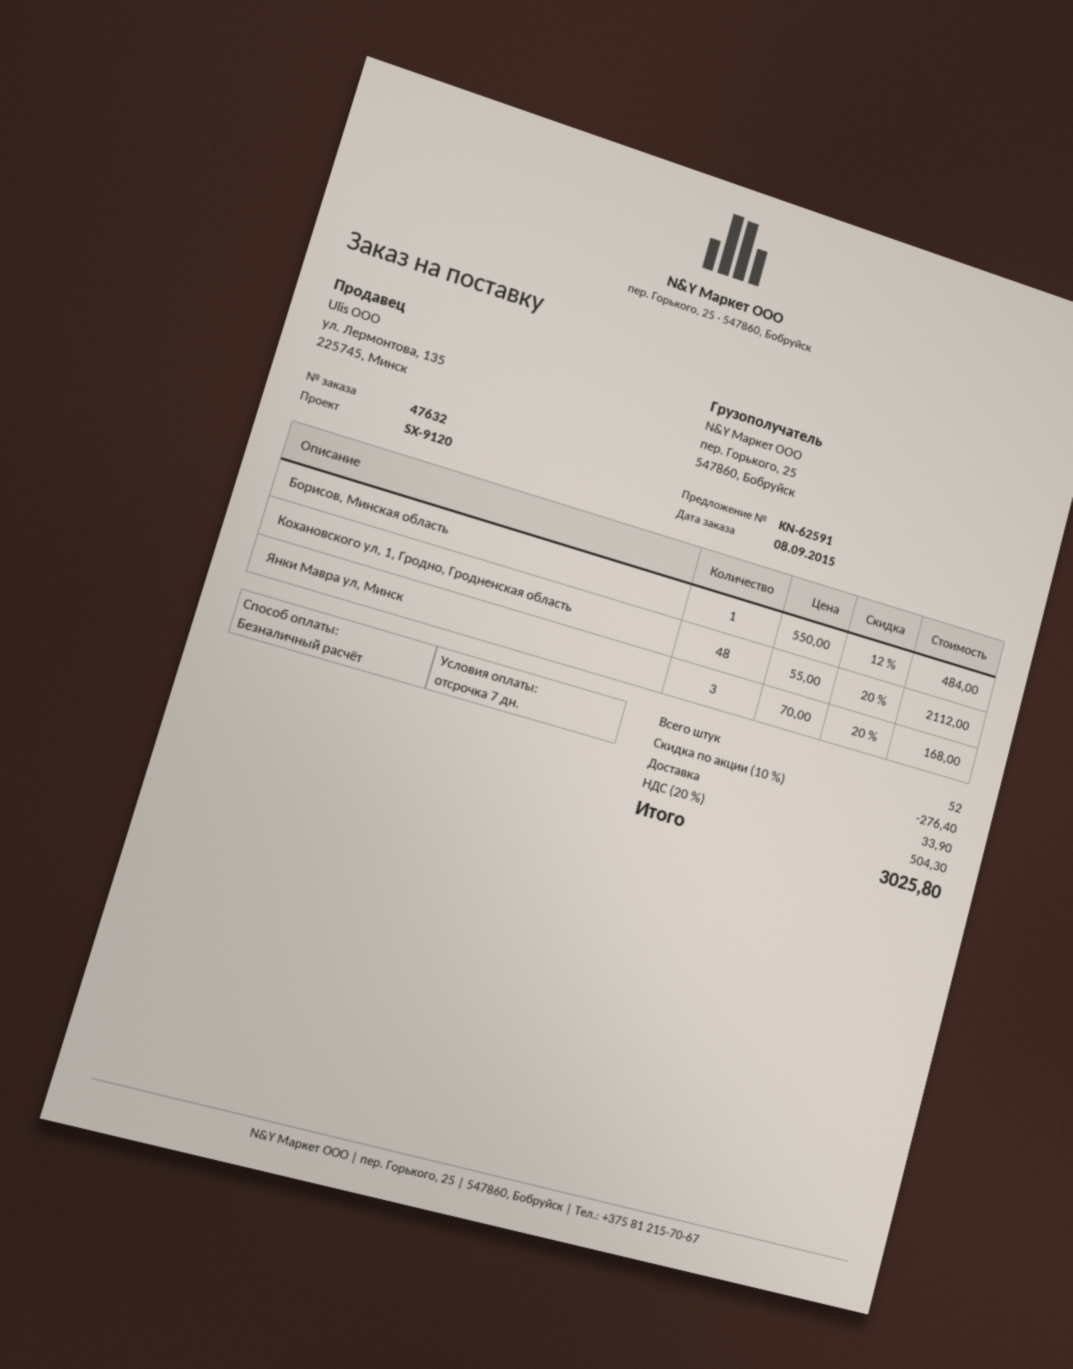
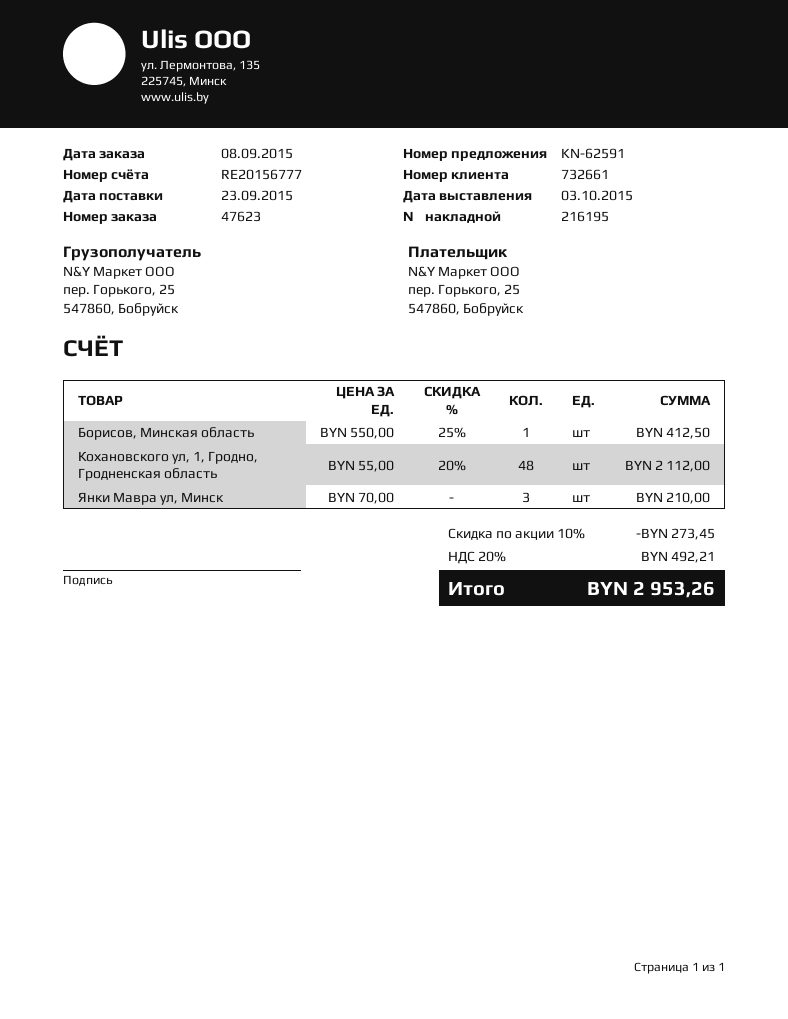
order number: 47632 -> 47623
Борисов, Минская область: 1 x 550.00 - 12% = 484.00 -> 1 x 550.00 - 25% = 412.50
Янки Мавра ул, Минск: 3 x 70.00 - 20% = 168.00 -> 3 x 70.00 = 210.00
discount: 10% = 276.40 -> 10% = 273.45
shipping: 33.90 -> none
tax: 20% = 504.30 -> 20% = 492.21
total: 3025.80 -> 2953.26

